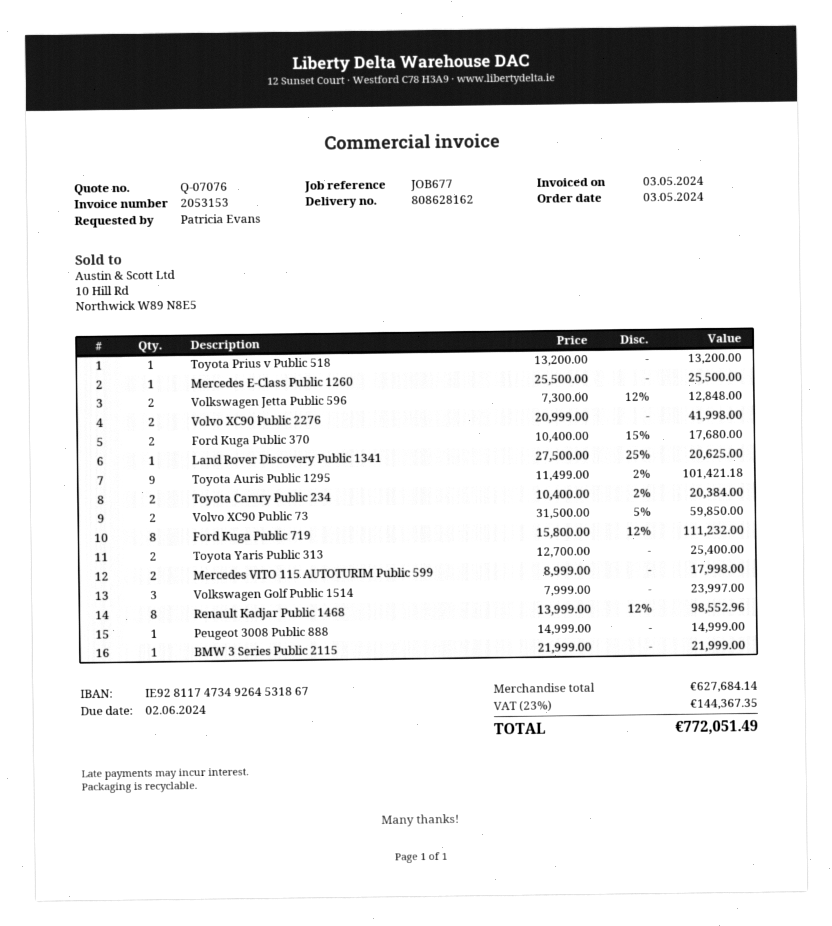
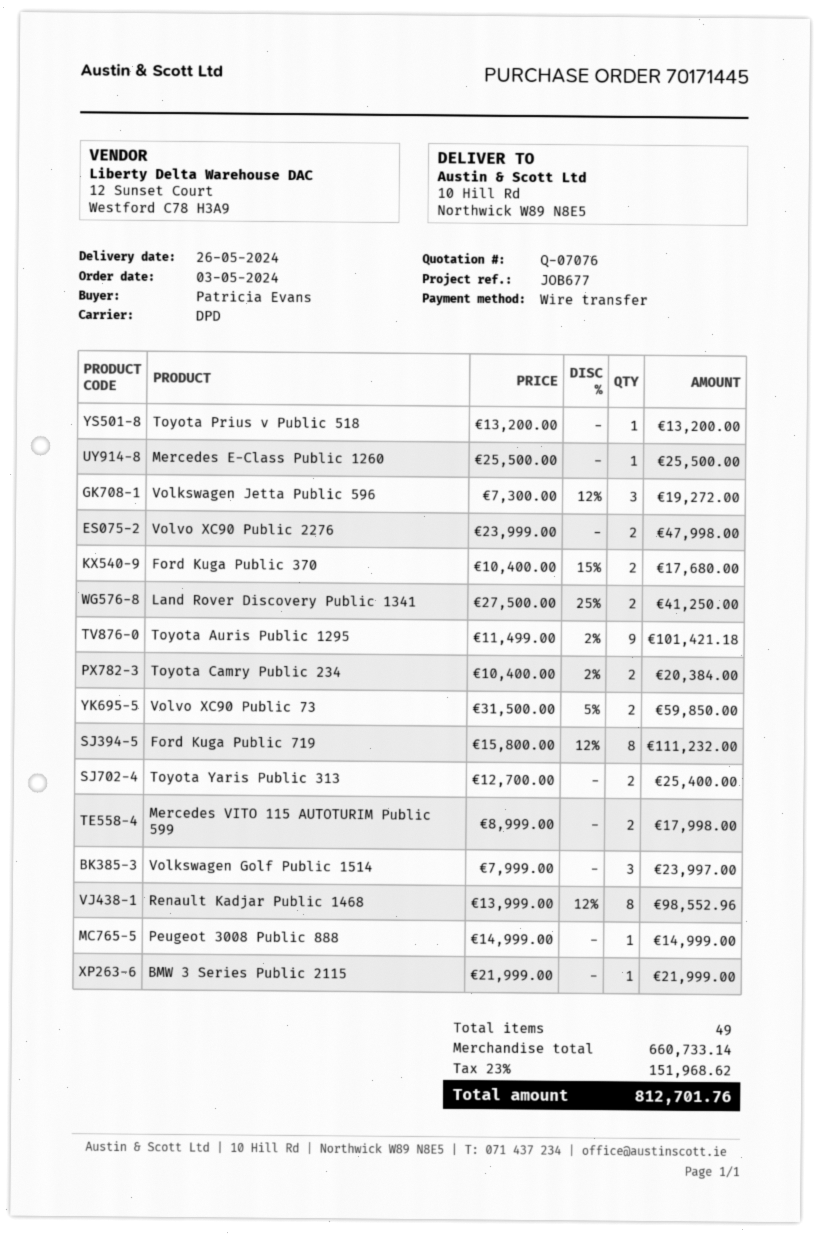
Volkswagen Jetta Public 596: 2 x 7300.00 - 12% = 12848.00 -> 3 x 7300.00 - 12% = 19272.00
Volvo XC90 Public 2276: 2 x 20999.00 = 41998.00 -> 2 x 23999.00 = 47998.00
Land Rover Discovery Public 1341: 1 x 27500.00 - 25% = 20625.00 -> 2 x 27500.00 - 25% = 41250.00
subtotal: 627684.14 -> 660733.14
tax: 23% = 144367.35 -> 23% = 151968.62
total: 772051.49 -> 812701.76

